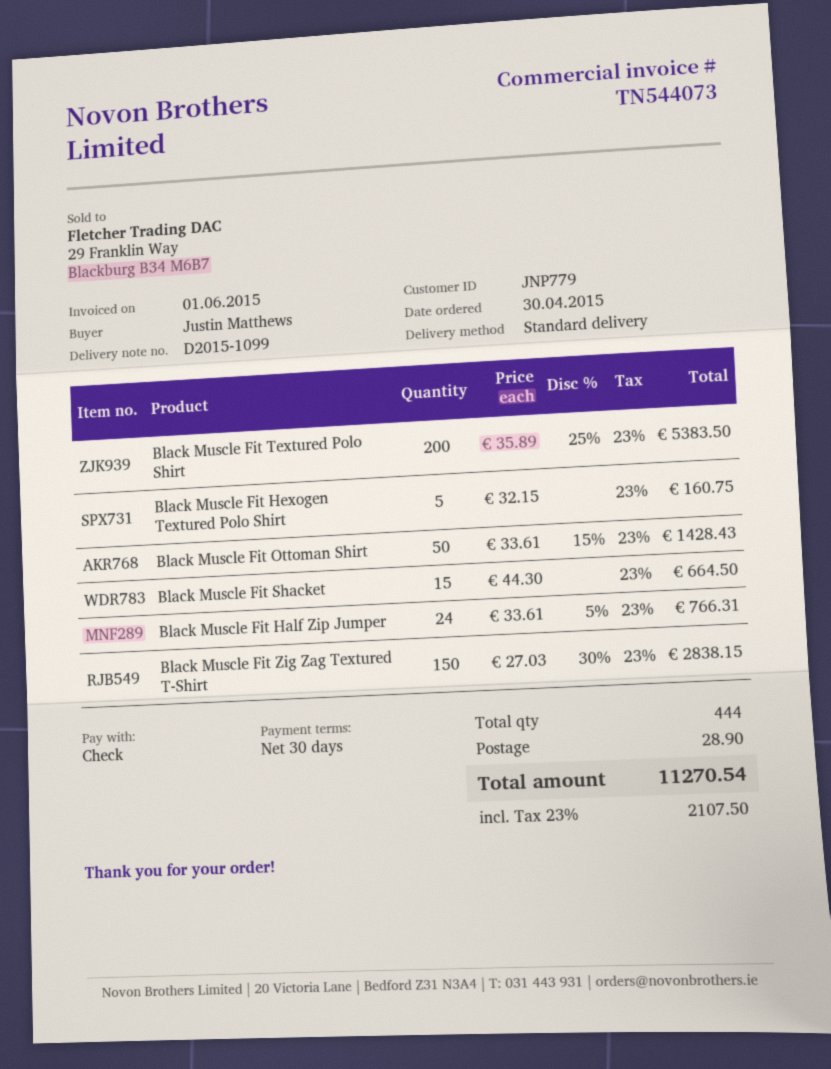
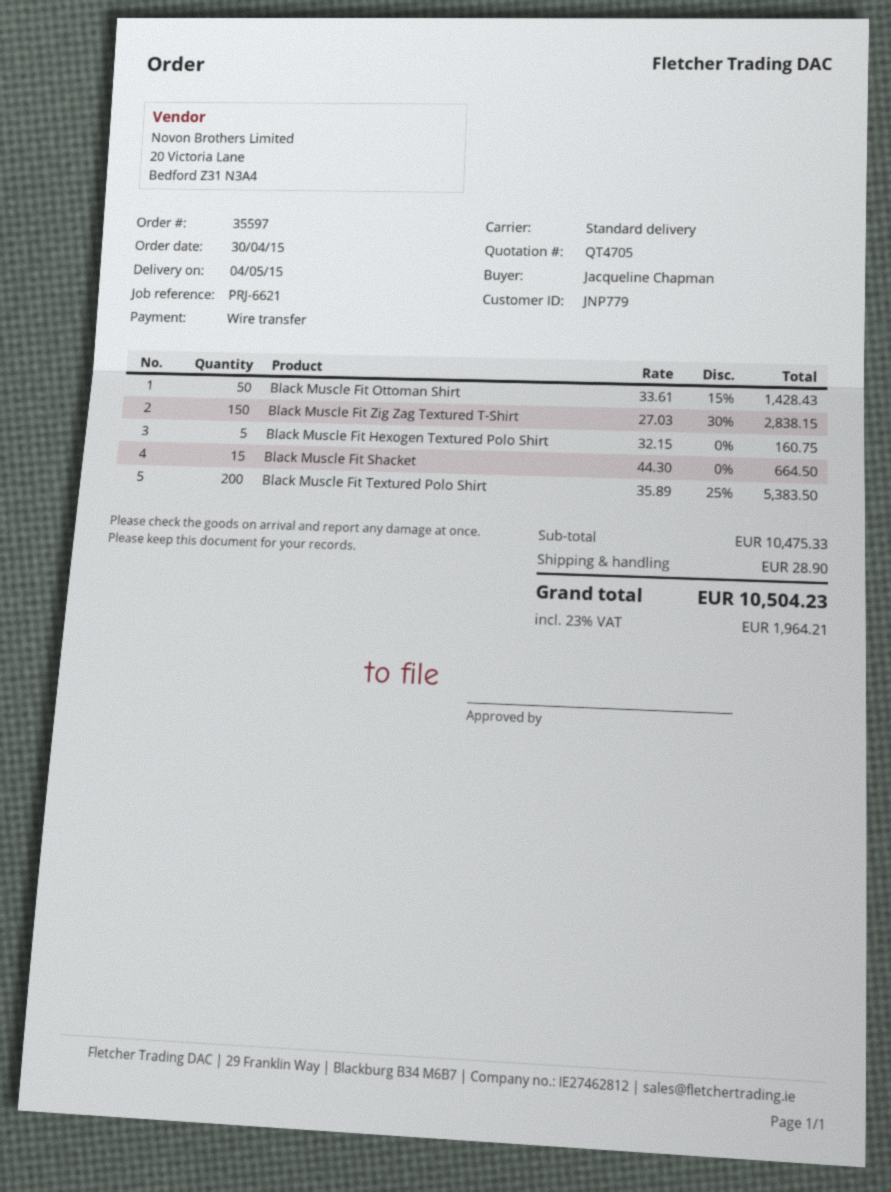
ordered by: Justin Matthews -> Jacqueline Chapman
payment method: cheque -> bank transfer
Black Muscle Fit Half Zip Jumper: 24 x 33.61 - 5% = 766.31 -> none
tax: 23% = 2107.50 -> 23% = 1964.21
total: 11270.54 -> 10504.23

